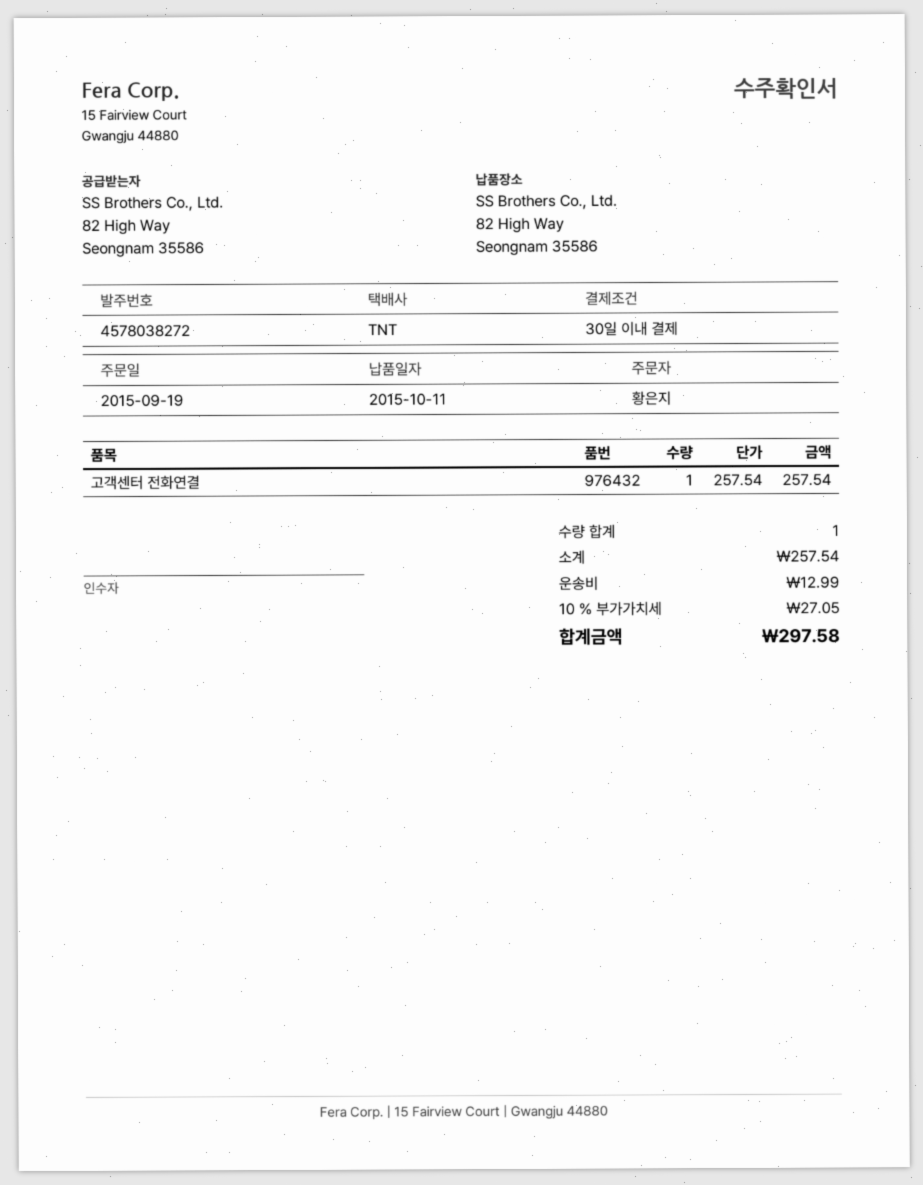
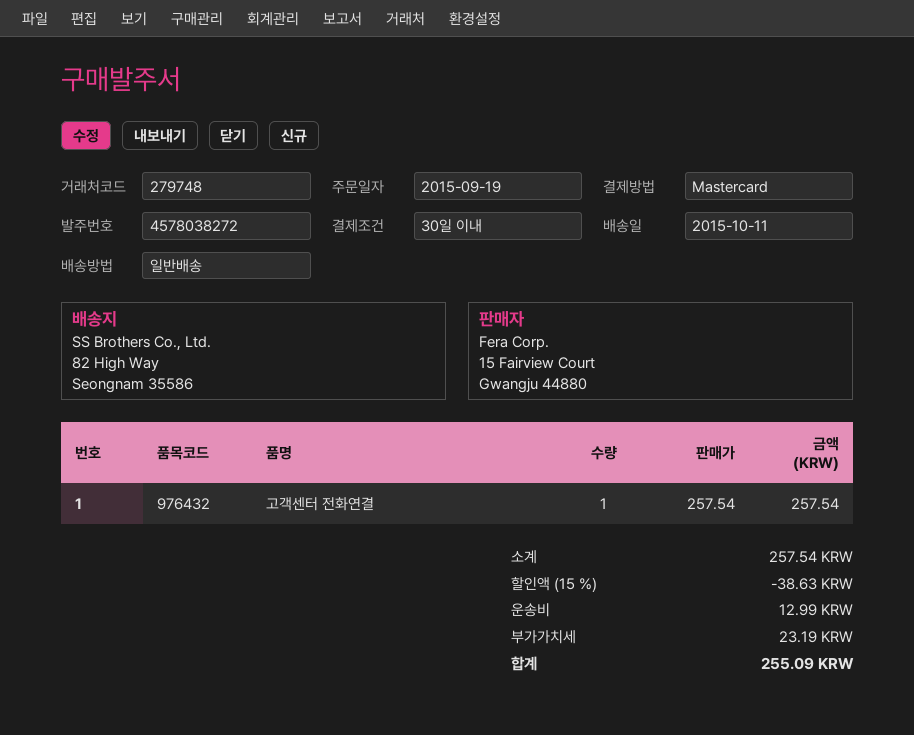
shipping method: TNT -> standard
discount: none -> 15% = 38.63
tax: 27.05 -> 23.19
total: 297.58 -> 255.09

